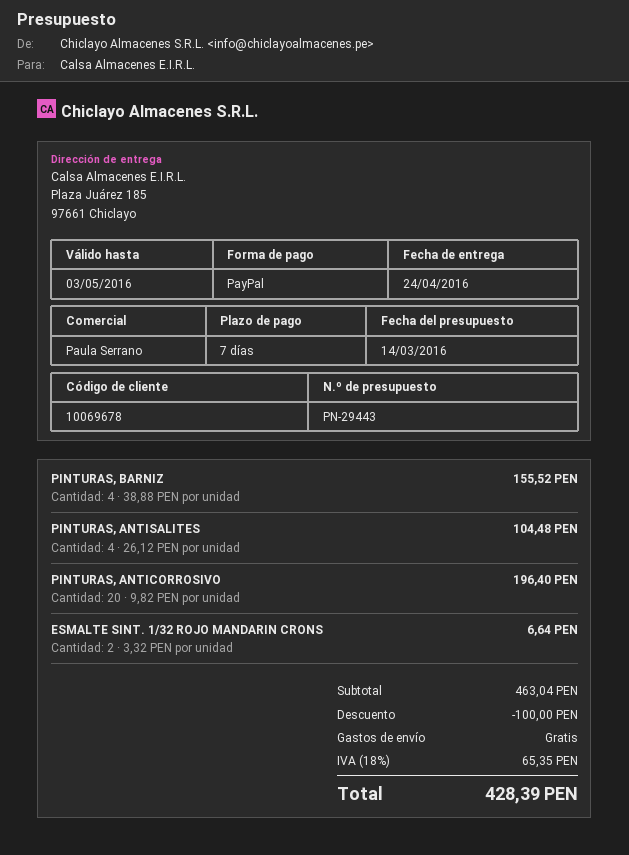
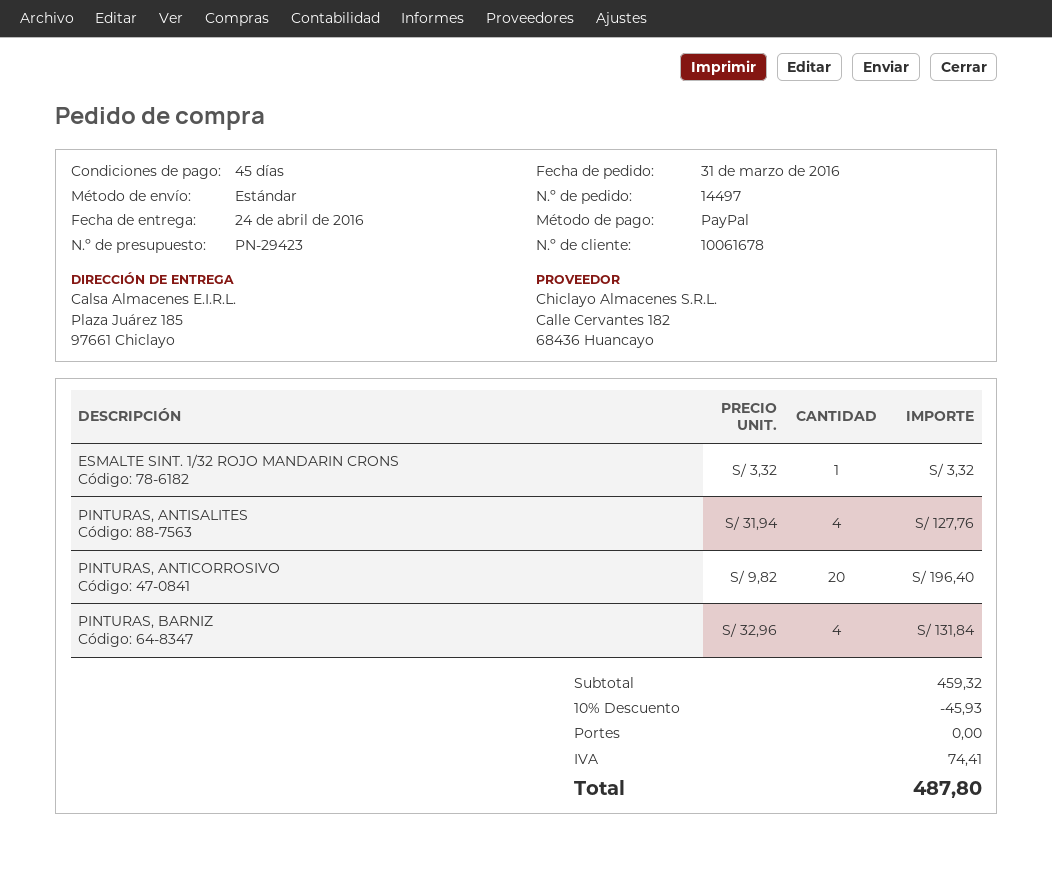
quote number: PN-29443 -> PN-29423
payment terms: 7 days -> 45 days
customer number: 10069678 -> 10061678
PINTURAS, BARNIZ: 4 x 38.88 = 155.52 -> 4 x 32.96 = 131.84
PINTURAS, ANTISALITES: 4 x 26.12 = 104.48 -> 4 x 31.94 = 127.76
ESMALTE SINT. 1/32 ROJO MANDARIN CRONS: 2 x 3.32 = 6.64 -> 1 x 3.32 = 3.32
subtotal: 463.04 -> 459.32
discount: 100.00 -> 45.93
tax: 65.35 -> 74.41
total: 428.39 -> 487.80

